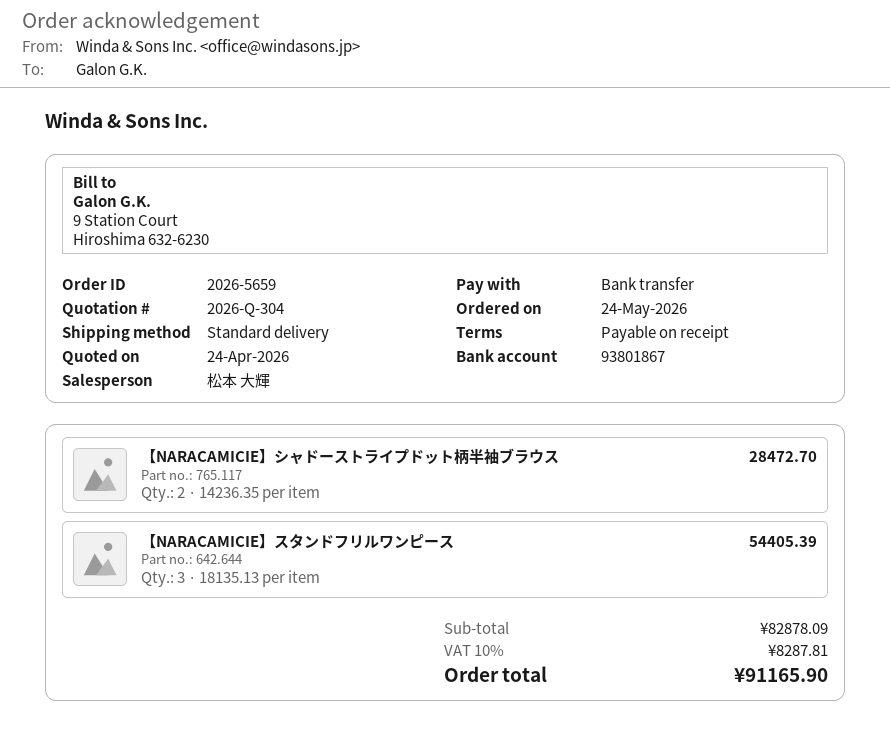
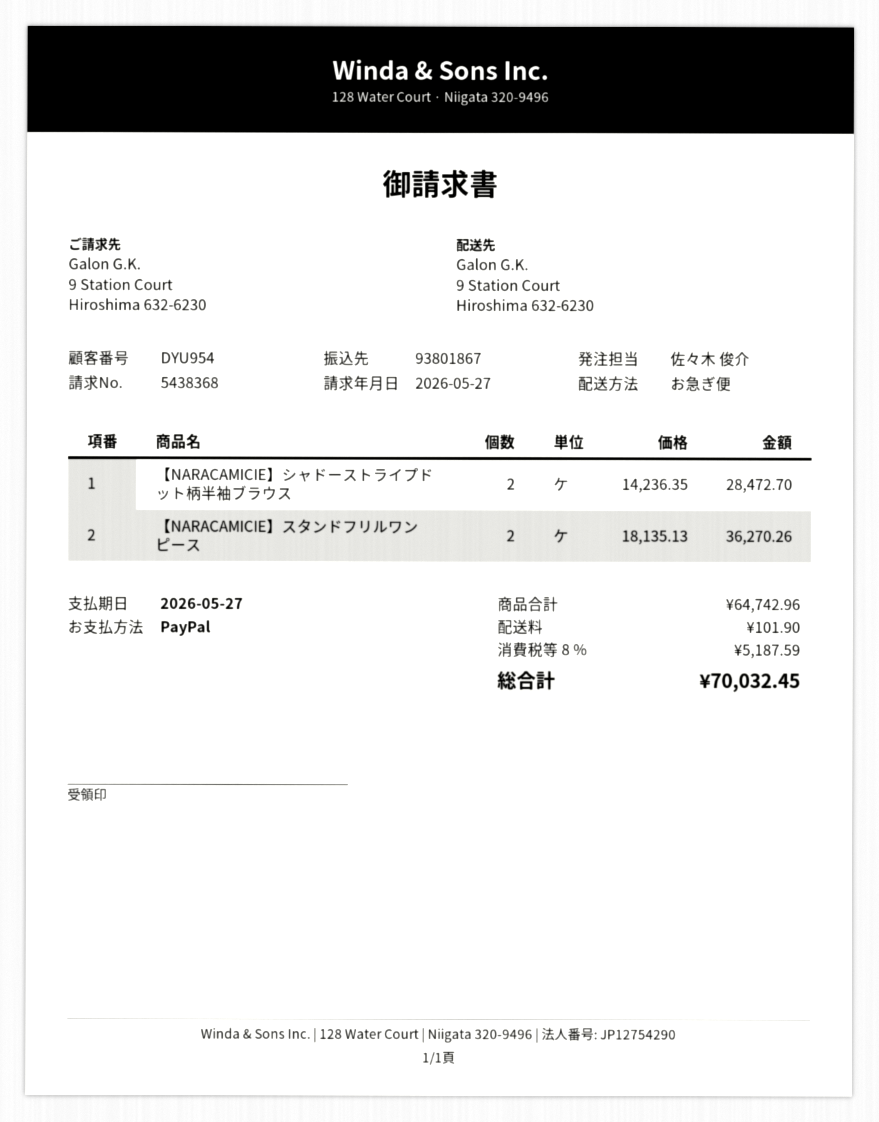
payment method: bank transfer -> PayPal
shipping method: standard -> express
【NARACAMICIE】スタンドフリルワンピース: 3 x 18135.13 = 54405.39 -> 2 x 18135.13 = 36270.26
subtotal: 82878.09 -> 64742.96
shipping: none -> 101.90
tax: 10% = 8287.81 -> 8% = 5187.59
total: 91165.90 -> 70032.45

